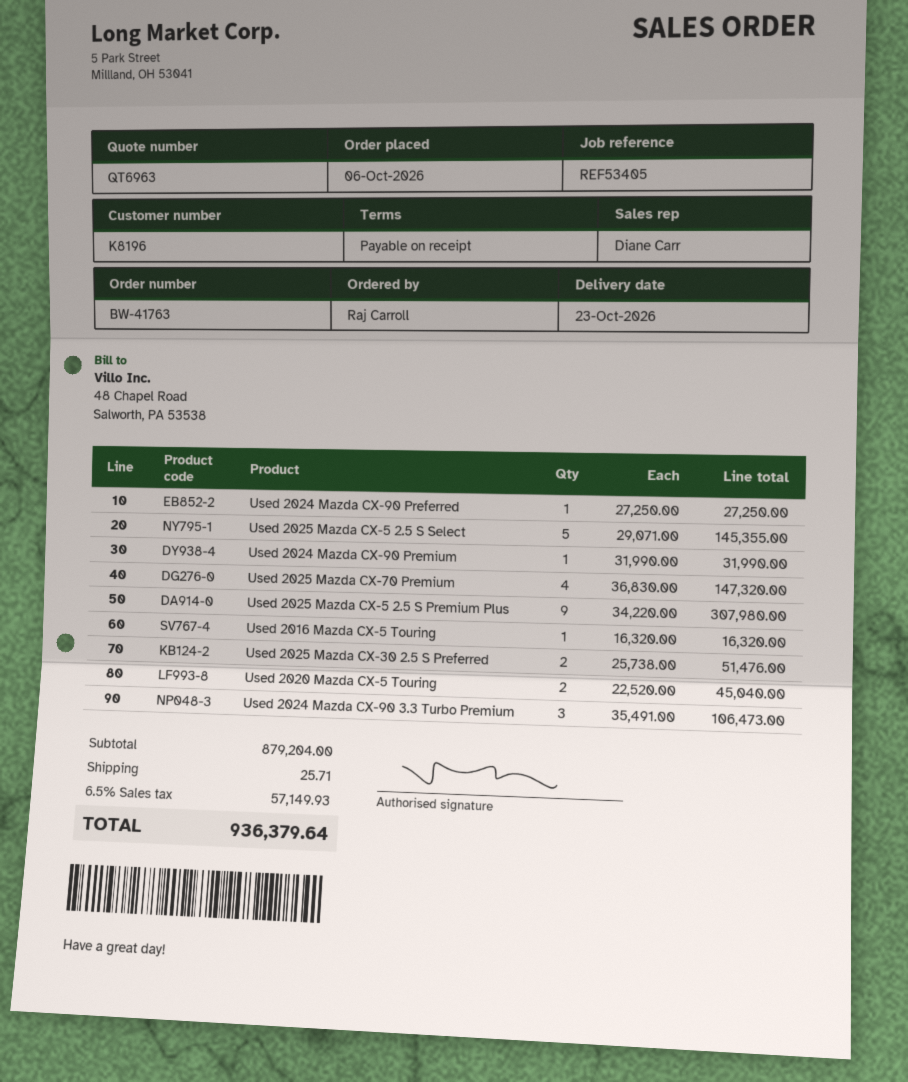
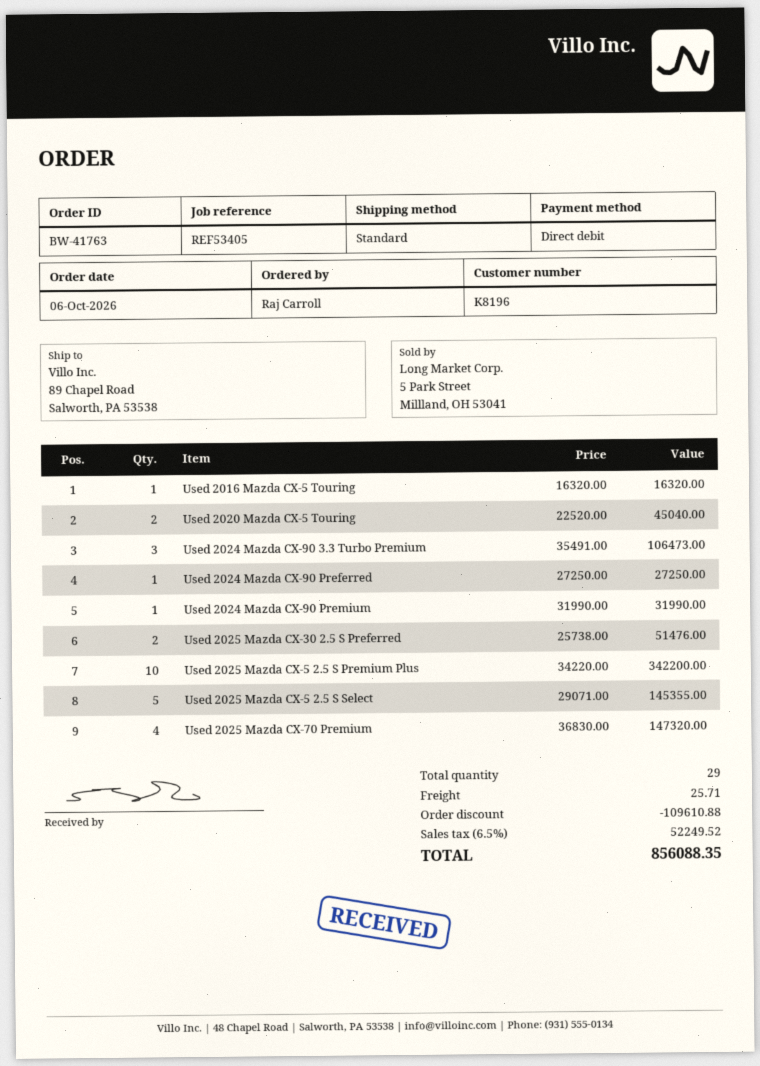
Used 2025 Mazda CX-5 2.5 S Premium Plus: 9 x 34220.00 = 307980.00 -> 10 x 34220.00 = 342200.00
discount: none -> 109610.88
tax: 6.5% = 57149.93 -> 6.5% = 52249.52
total: 936379.64 -> 856088.35

